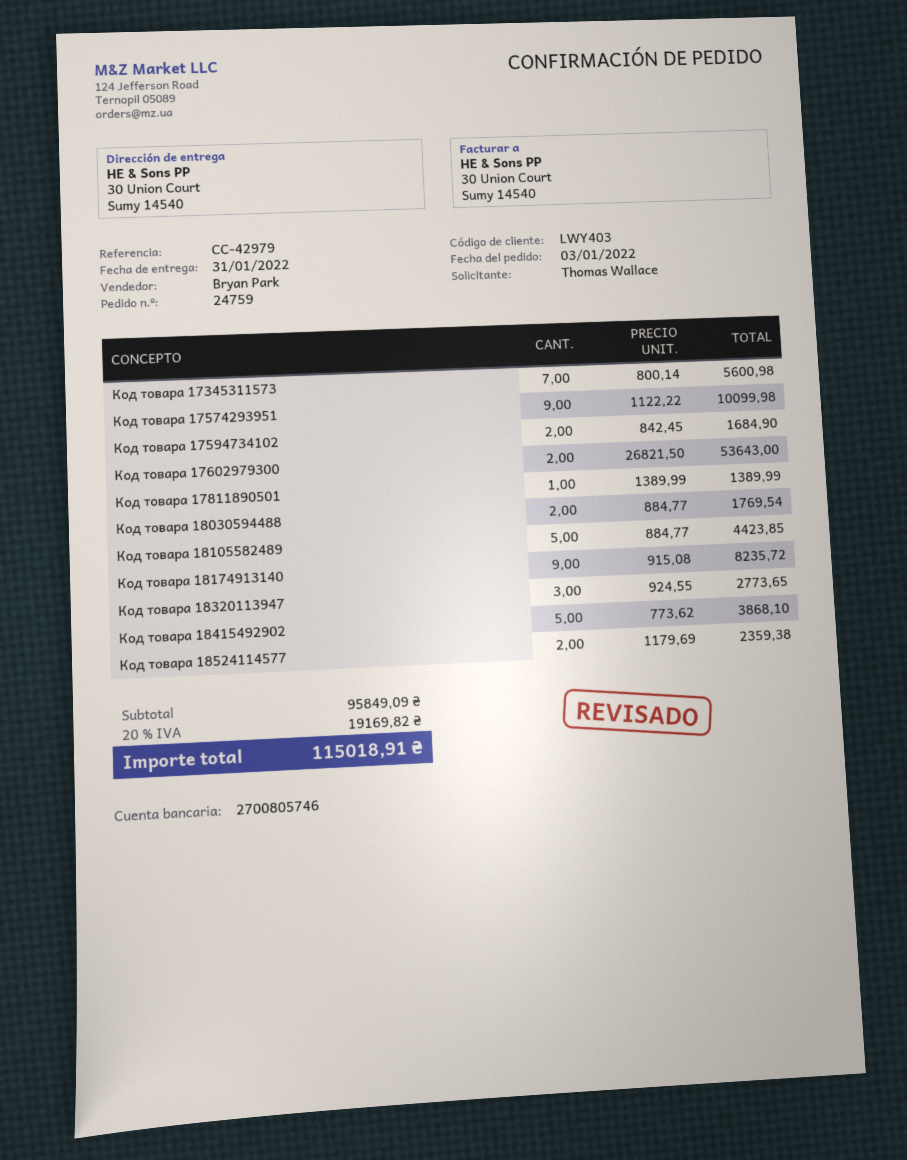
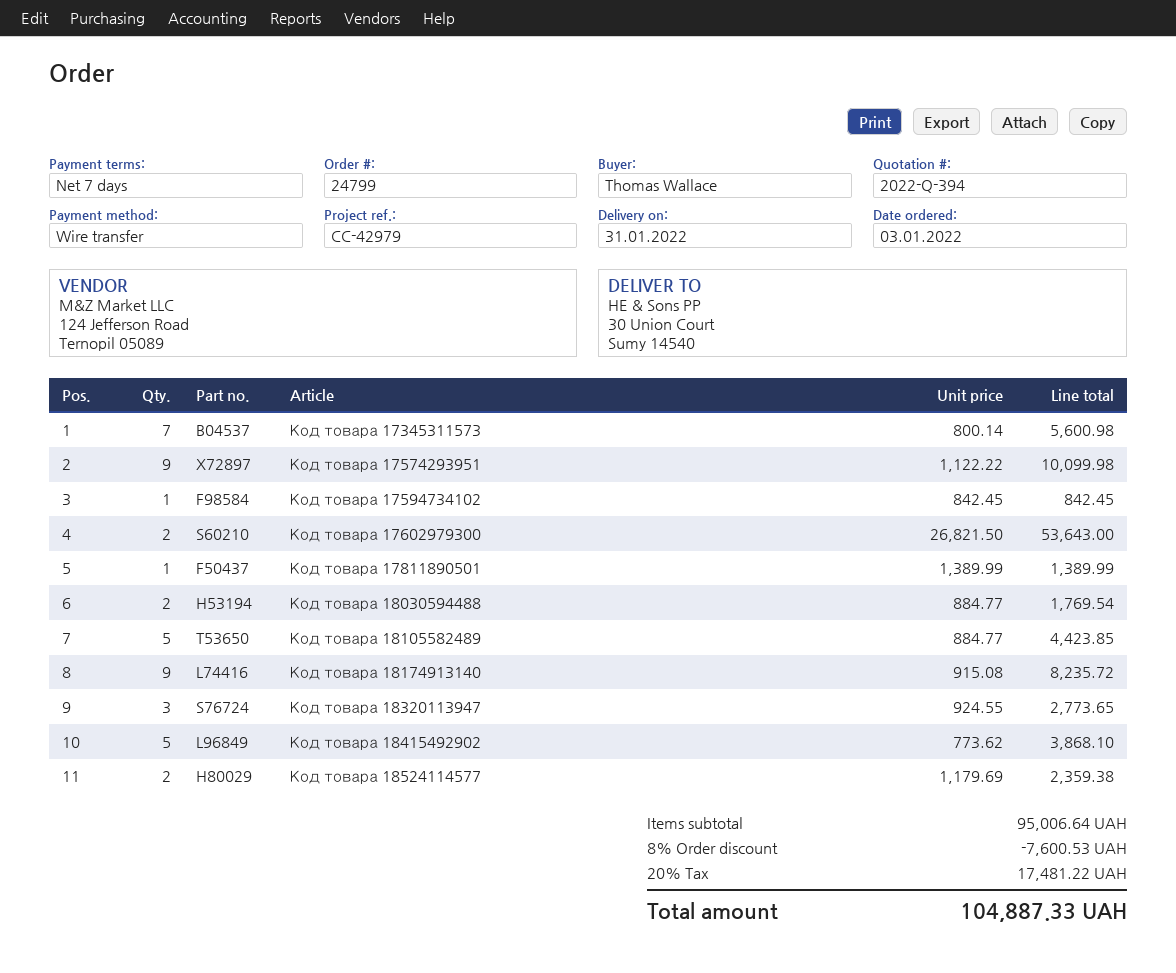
order number: 24759 -> 24799
Код товара 17594734102: 2 x 842.45 = 1684.90 -> 1 x 842.45 = 842.45
subtotal: 95849.09 -> 95006.64
discount: none -> 8% = 7600.53
tax: 20% = 19169.82 -> 20% = 17481.22
total: 115018.91 -> 104887.33

